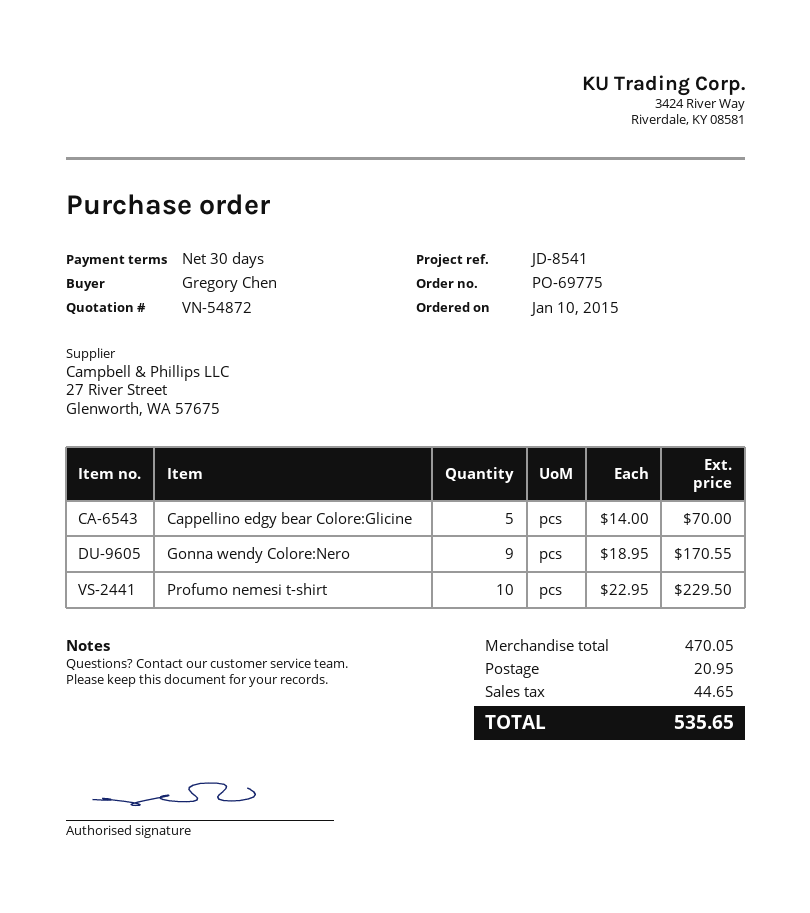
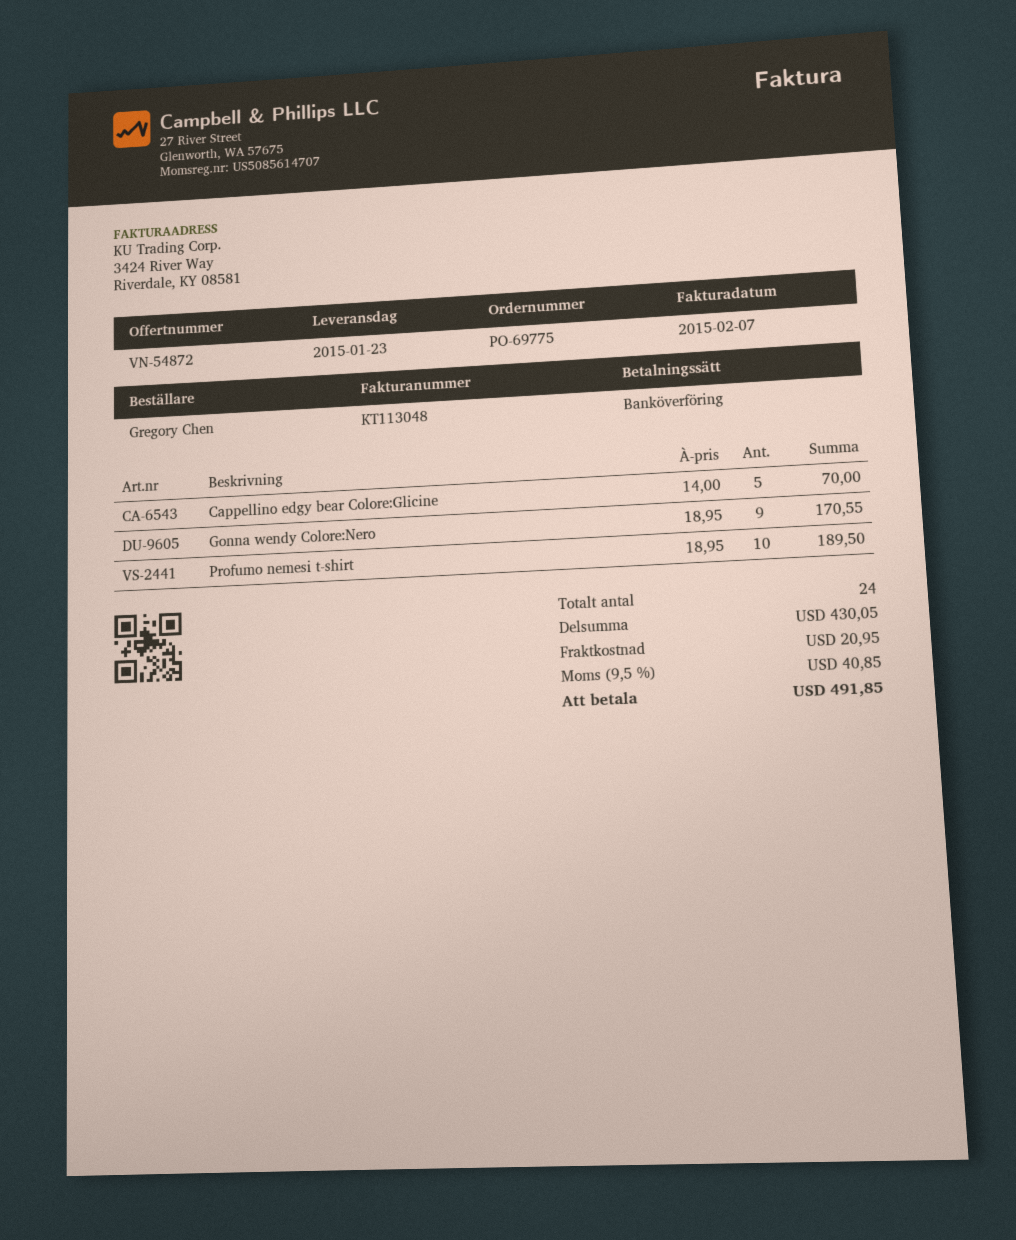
Profumo nemesi t-shirt: 10 x 22.95 = 229.50 -> 10 x 18.95 = 189.50
subtotal: 470.05 -> 430.05
tax: 44.65 -> 40.85
total: 535.65 -> 491.85

